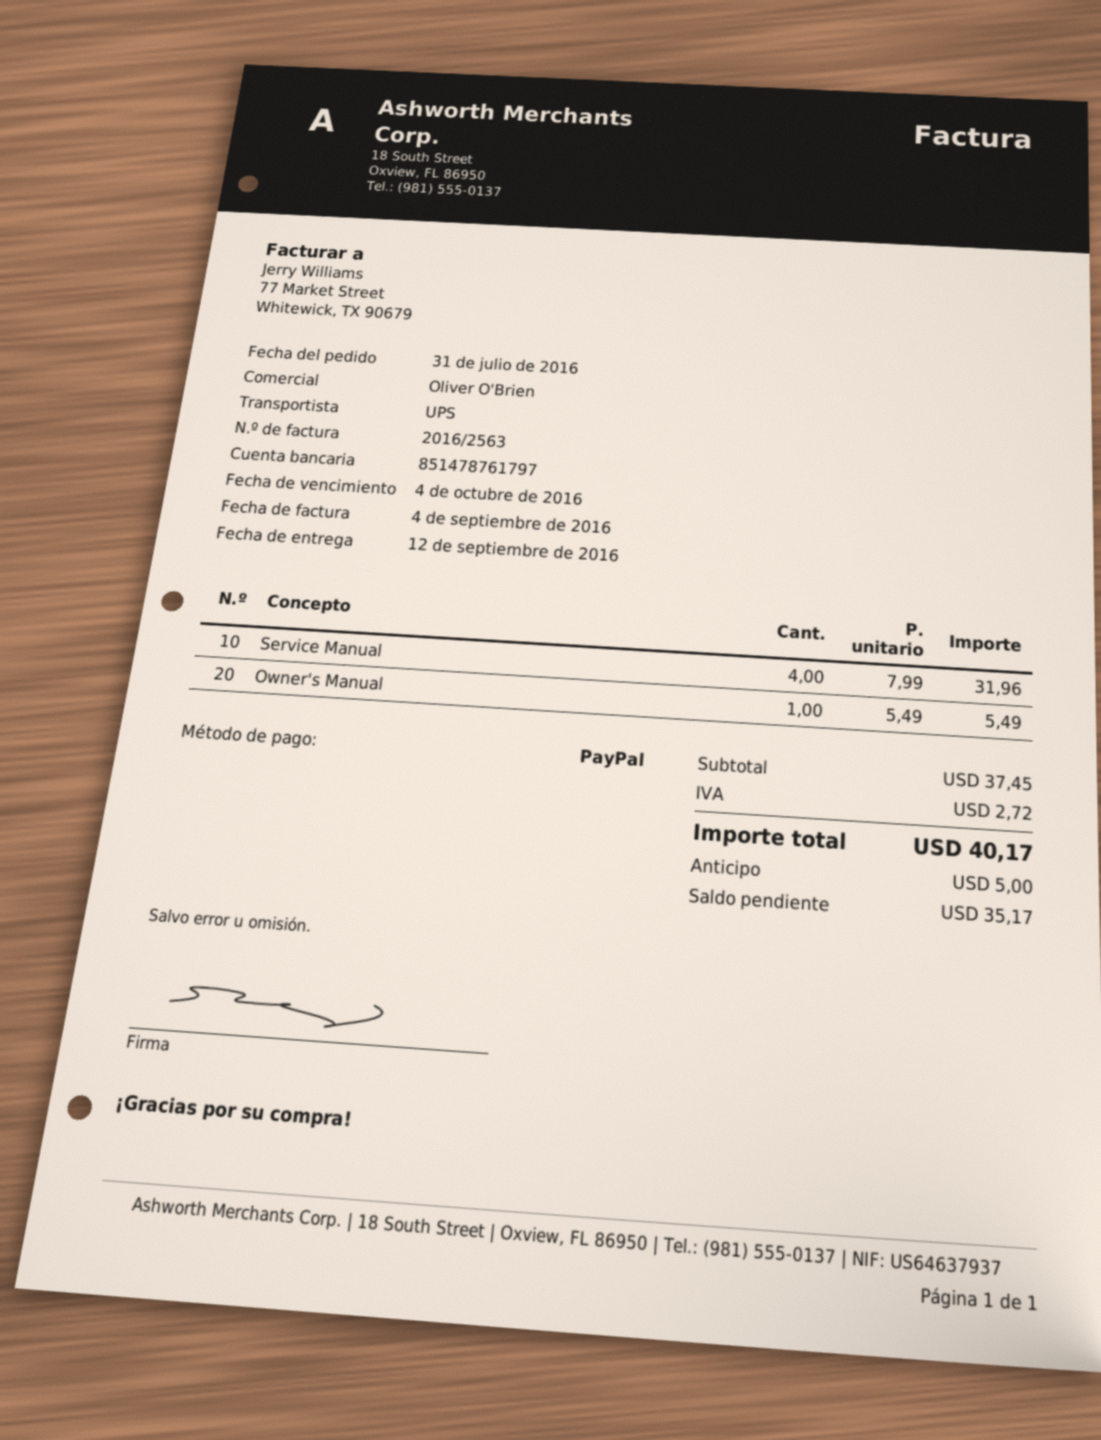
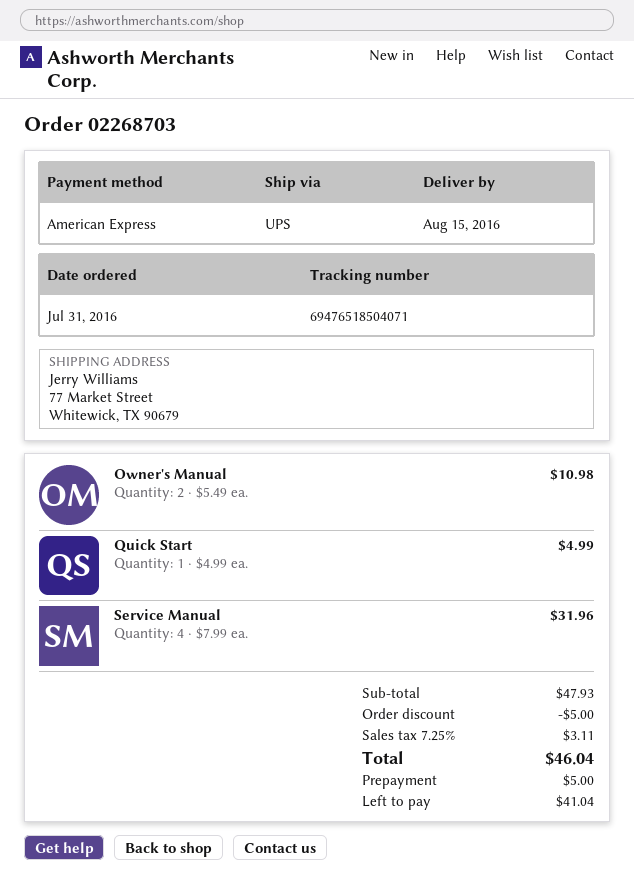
delivery date: 2016-09-12 -> 2016-08-15
payment method: PayPal -> American Express
Owner's Manual: 1 x 5.49 = 5.49 -> 2 x 5.49 = 10.98
Quick Start: none -> 1 x 4.99 = 4.99
subtotal: 37.45 -> 47.93
discount: none -> 5.00
tax: 2.72 -> 3.11
total: 40.17 -> 46.04
balance: 35.17 -> 41.04

